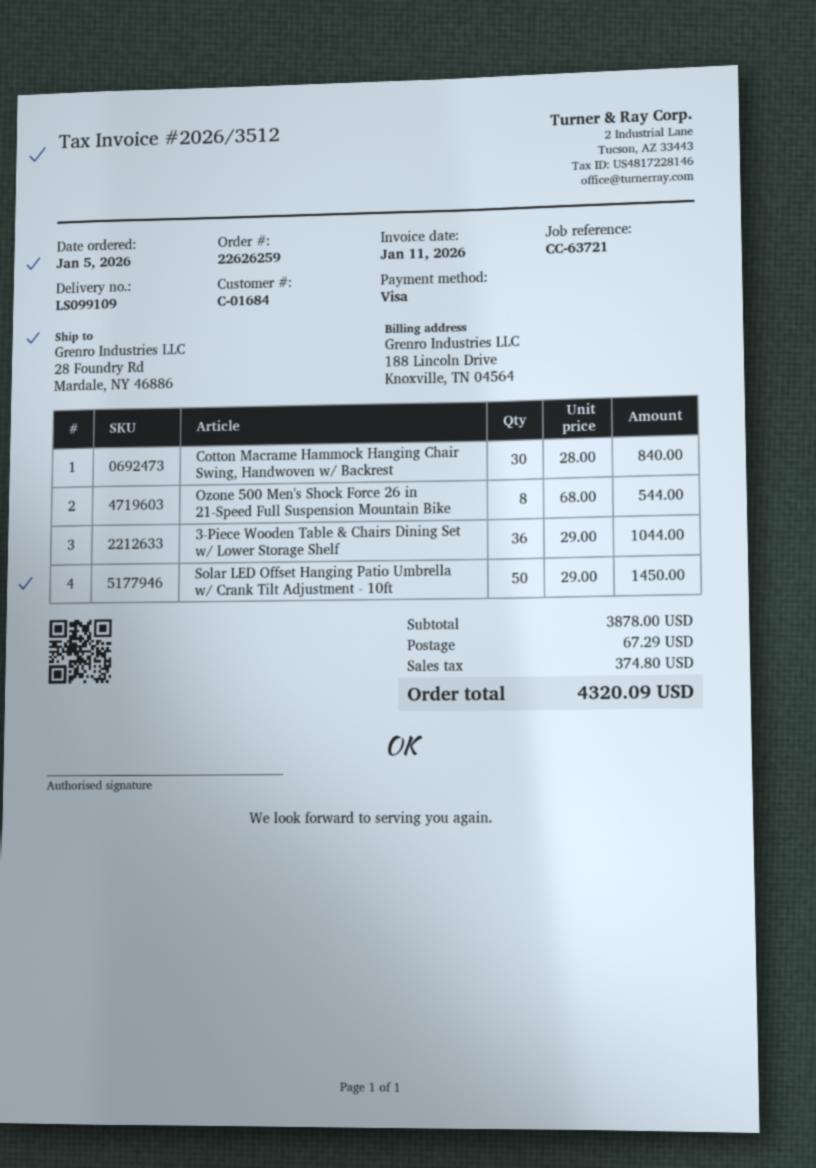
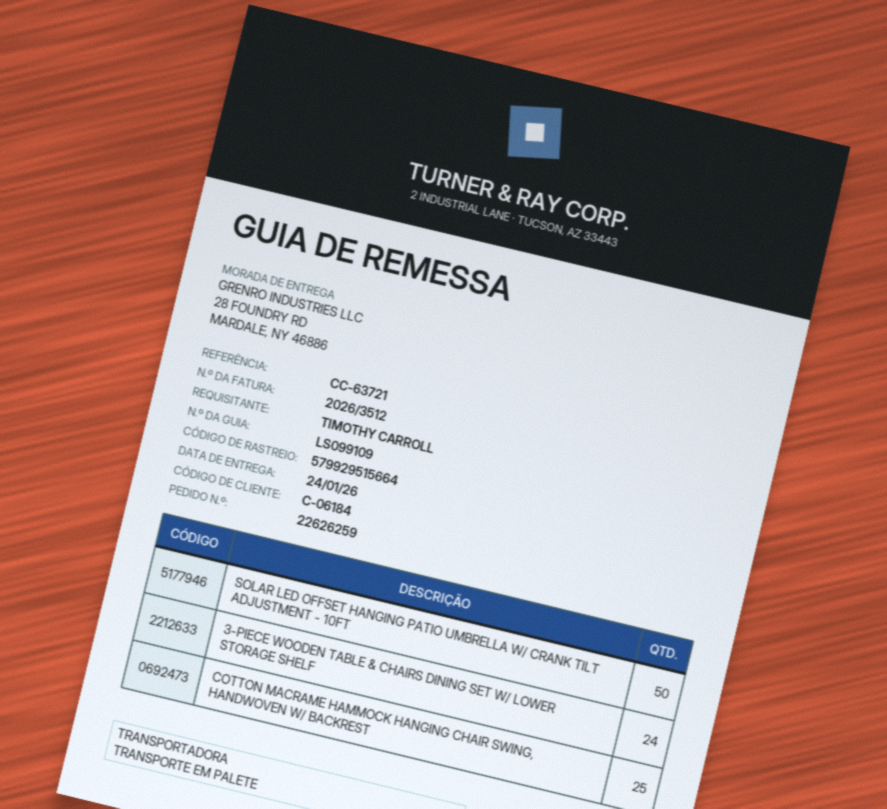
customer number: C-01684 -> C-06184
Cotton Macrame Hammock Hanging Chair Swing, Handwoven w/ Backrest: 30 -> 25
Ozone 500 Men's Shock Force 26 in 21-Speed Full Suspension Mountain Bike: 8 -> none
3-Piece Wooden Table & Chairs Dining Set w/ Lower Storage Shelf: 36 -> 24

